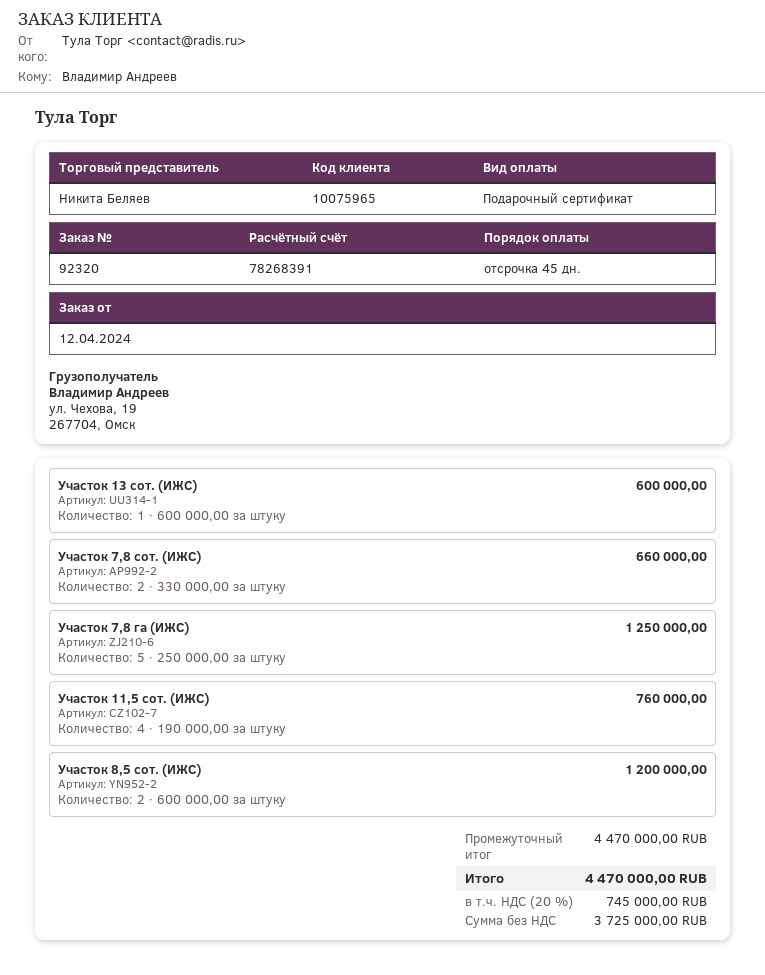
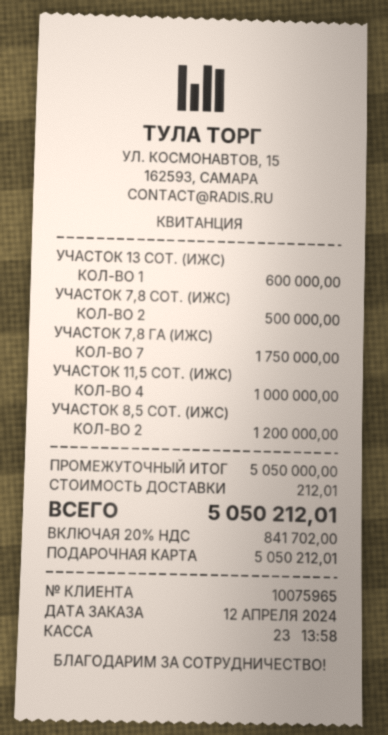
Участок 7,8 сот. (ИЖС): 2 for 660000.00 -> 2 for 500000.00
Участок 7,8 га (ИЖС): 5 for 1250000.00 -> 7 for 1750000.00
Участок 11,5 сот. (ИЖС): 4 for 760000.00 -> 4 for 1000000.00
subtotal: 4470000.00 -> 5050000.00
shipping: none -> 212.01
tax: 20% = 745000.00 -> 20% = 841702.00
total: 4470000.00 -> 5050212.01

